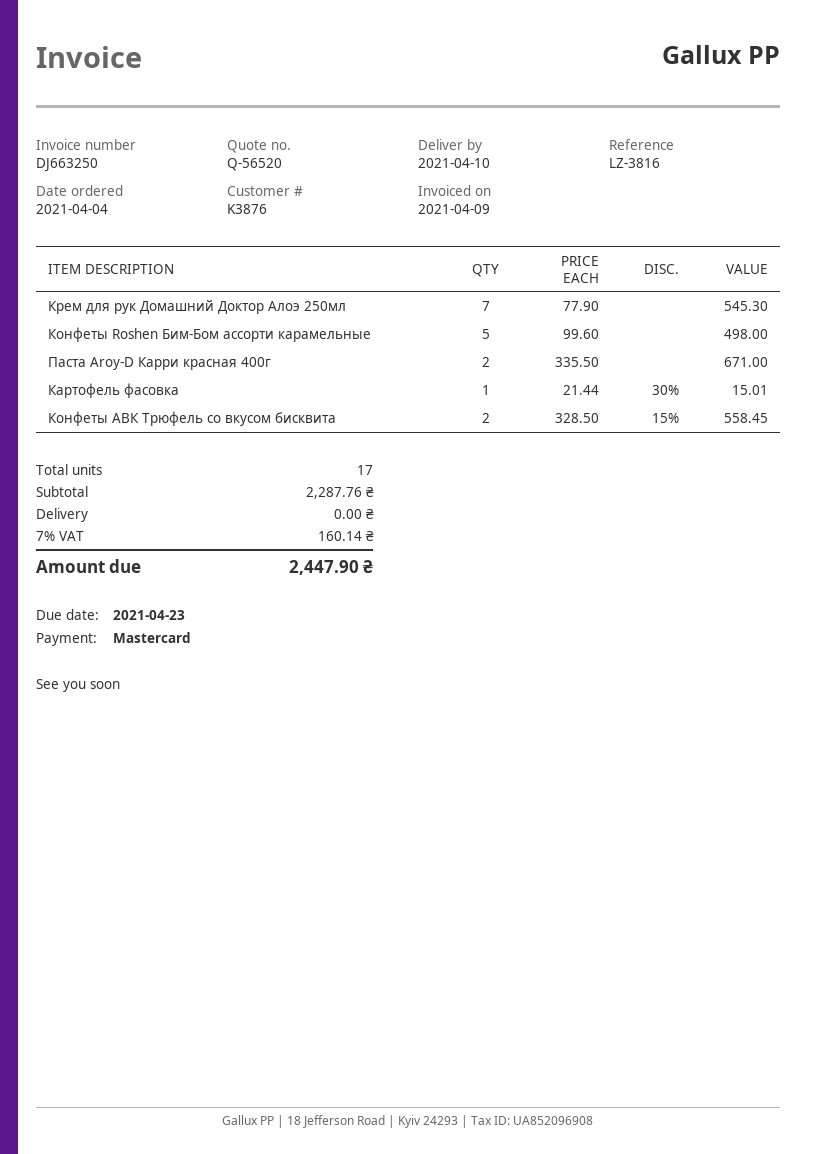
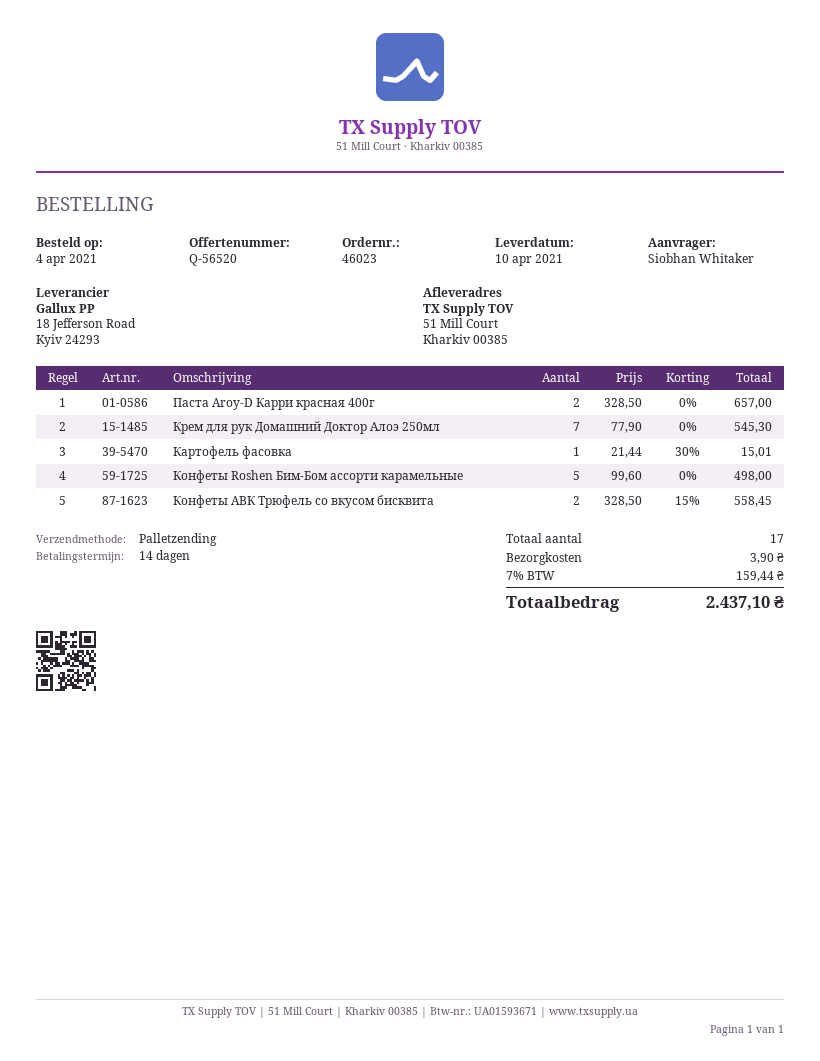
Паста Aroy-D Карри красная 400г: 2 x 335.50 = 671.00 -> 2 x 328.50 = 657.00
shipping: 0.00 -> 3.90
tax: 7% = 160.14 -> 7% = 159.44
total: 2447.90 -> 2437.10

